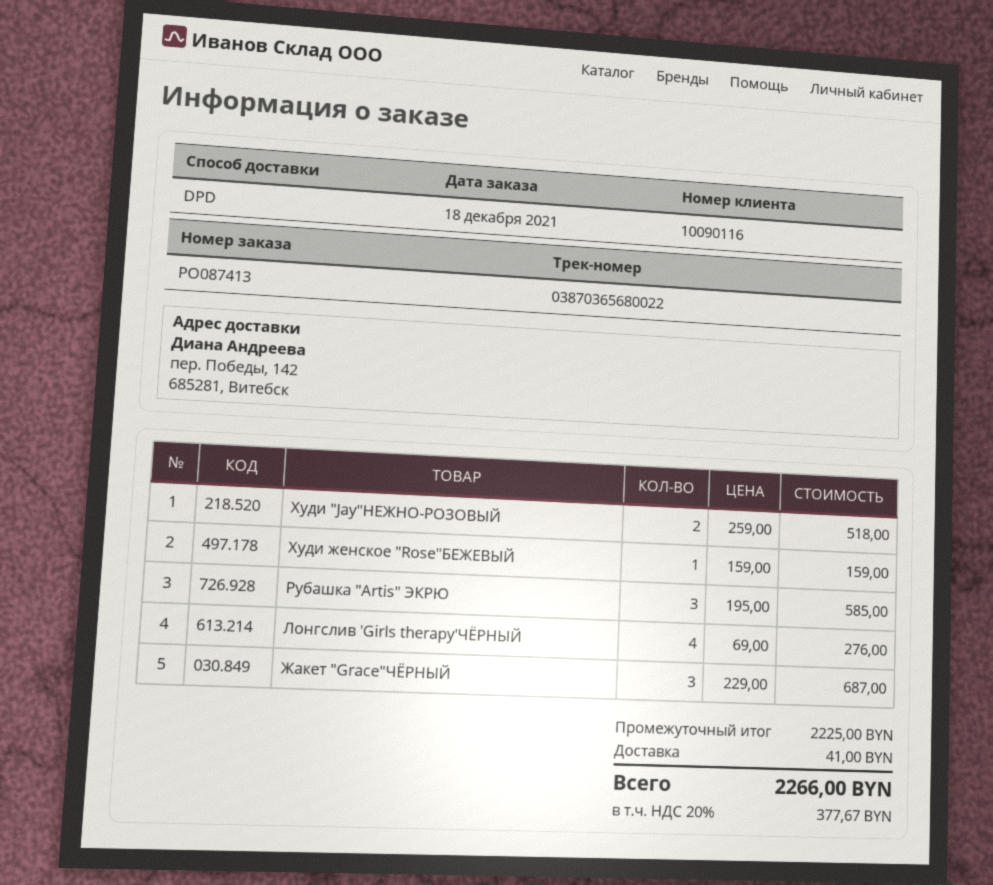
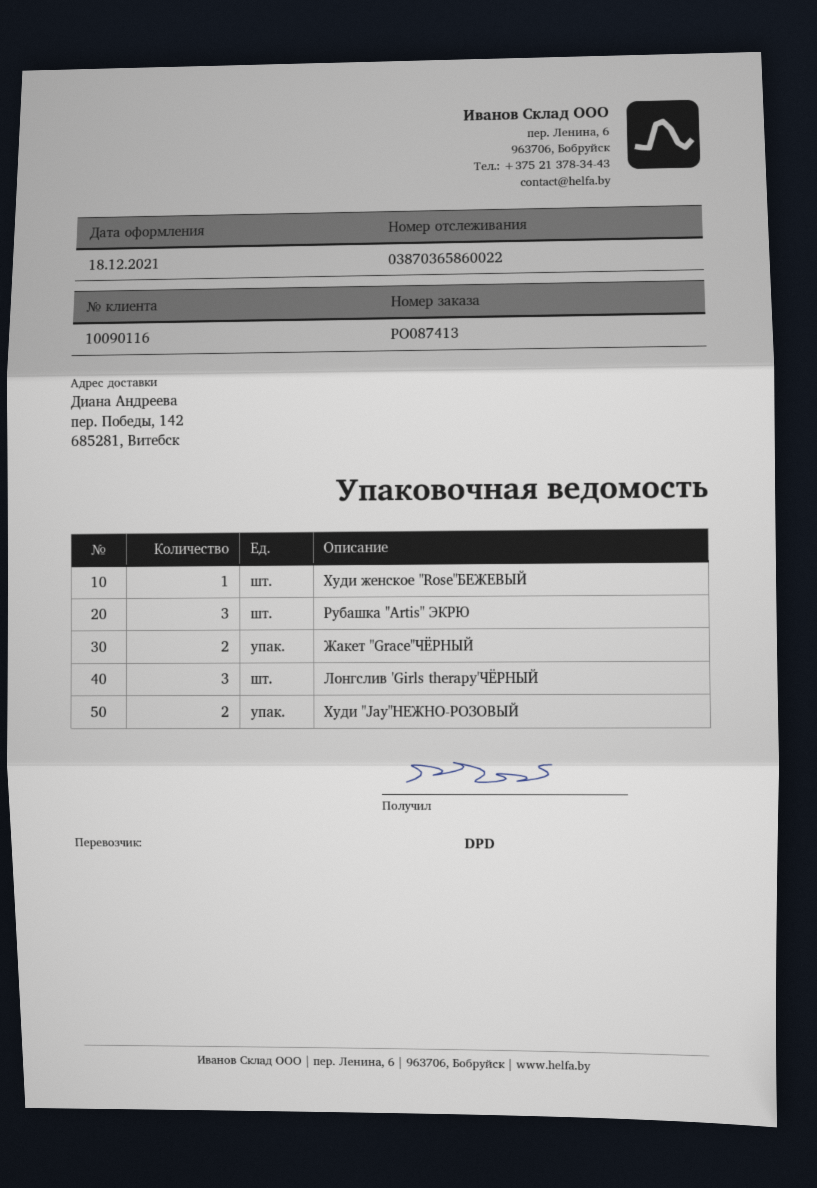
tracking number: 03870365680022 -> 03870365860022
Лонгслив 'Girls therapy'ЧЁРНЫЙ: 4 -> 3
Жакет "Grace"ЧЁРНЫЙ: 3 -> 2

